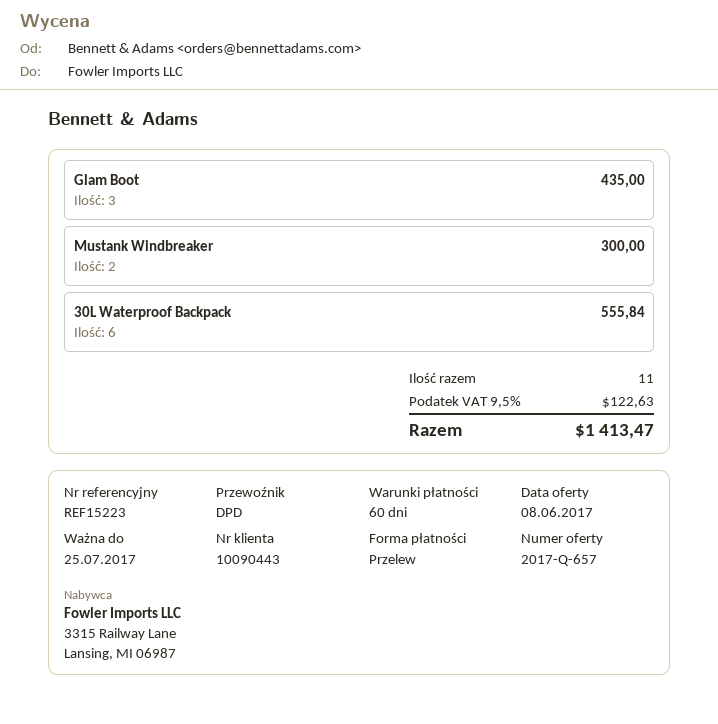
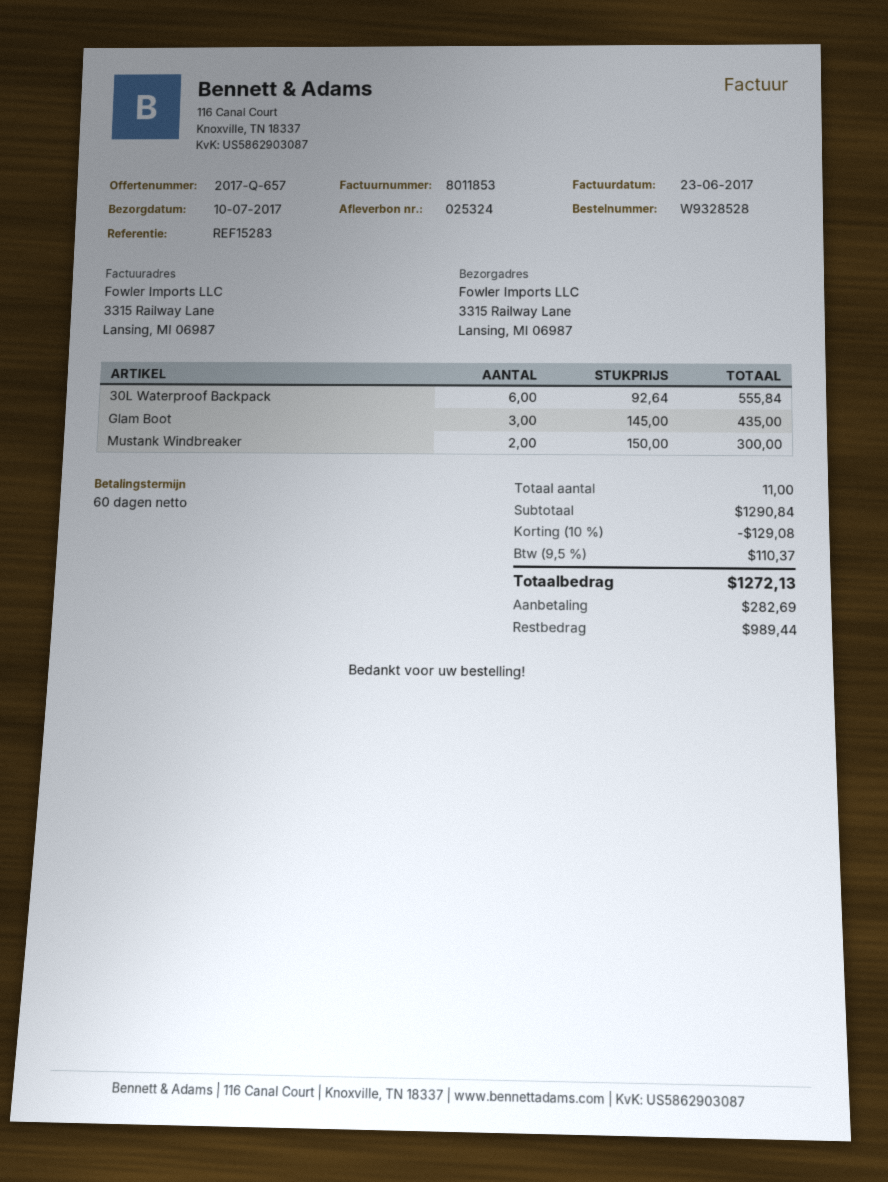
reference: REF15223 -> REF15283
discount: none -> 10% = 129.08
tax: 9.5% = 122.63 -> 9.5% = 110.37
total: 1413.47 -> 1272.13

